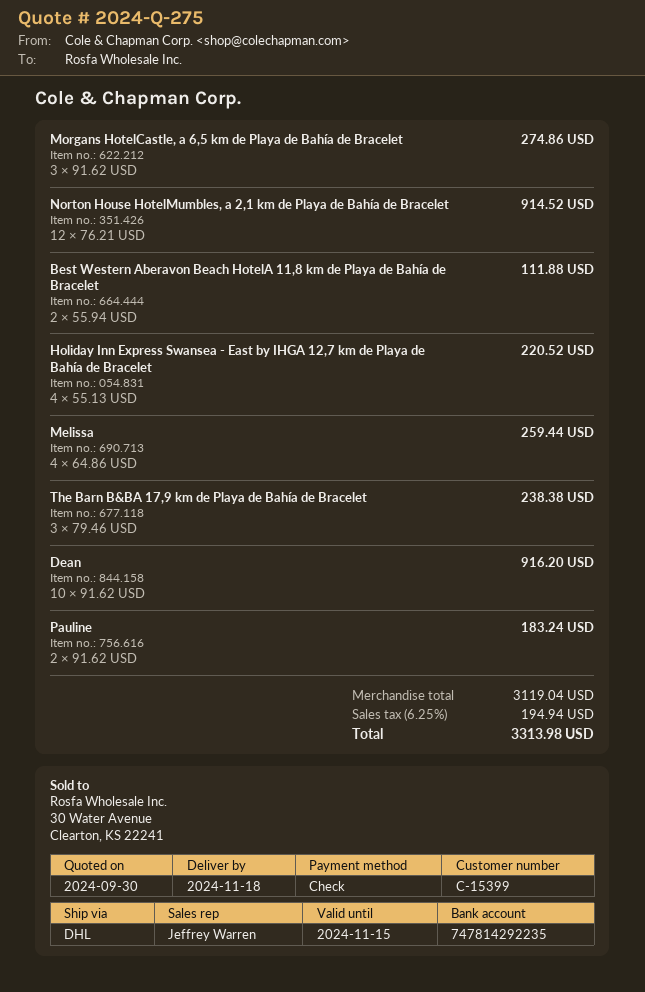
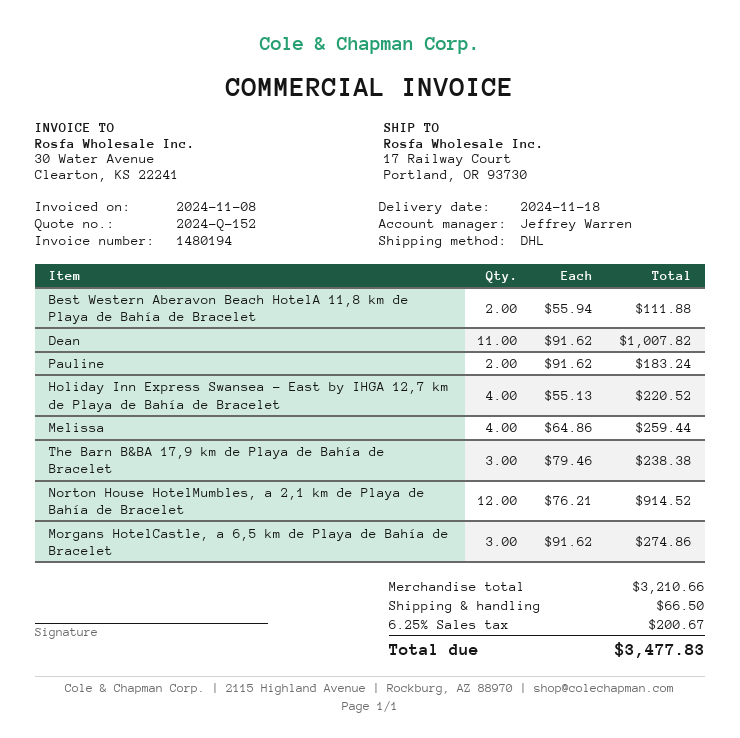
quote number: 2024-Q-275 -> 2024-Q-152
Dean: 10 x 91.62 = 916.20 -> 11 x 91.62 = 1007.82
subtotal: 3119.04 -> 3210.66
shipping: none -> 66.50
tax: 6.25% = 194.94 -> 6.25% = 200.67
total: 3313.98 -> 3477.83

